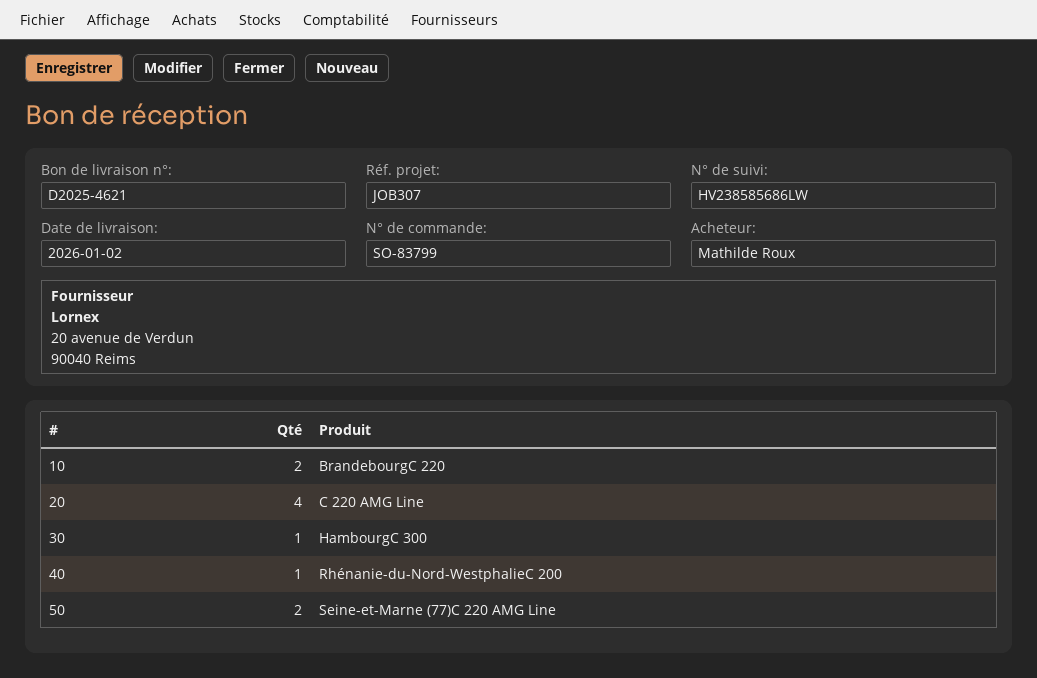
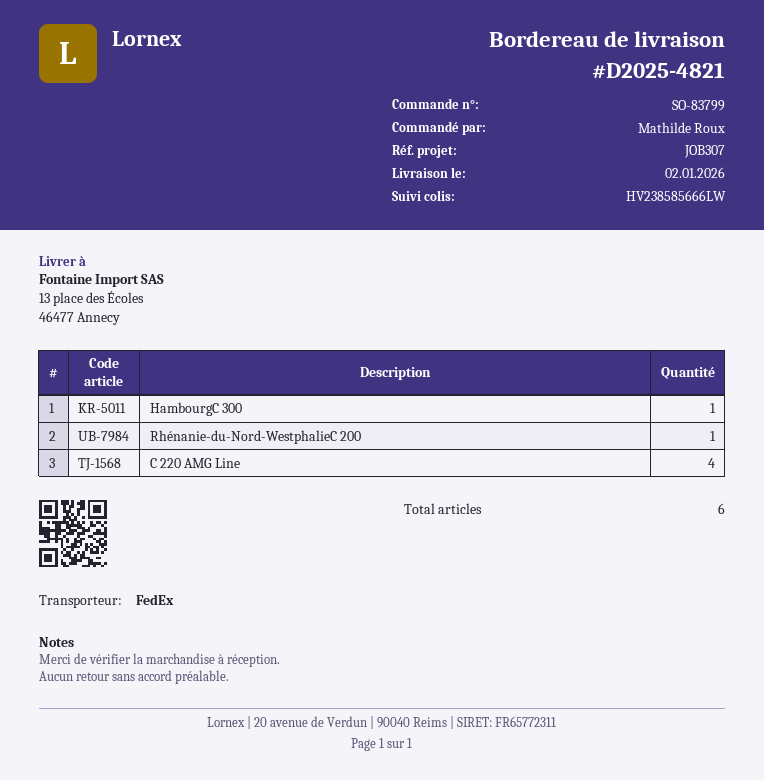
delivery note number: D2025-4621 -> D2025-4821
tracking number: HV238585686LW -> HV238585666LW
BrandebourgC 220: 2 -> none
Seine-et-Marne (77)C 220 AMG Line: 2 -> none

